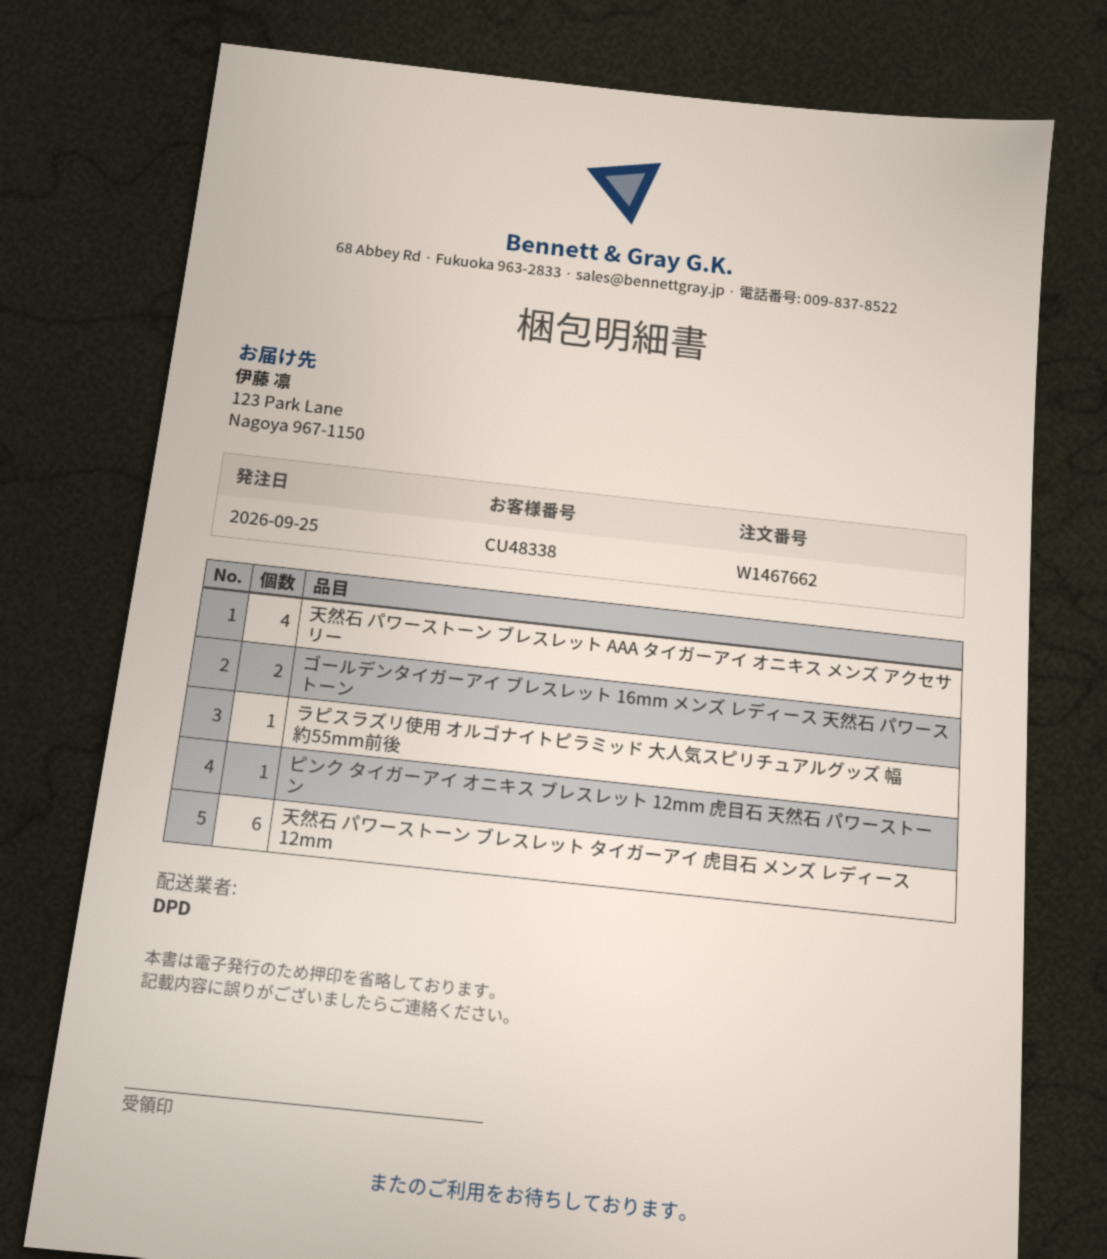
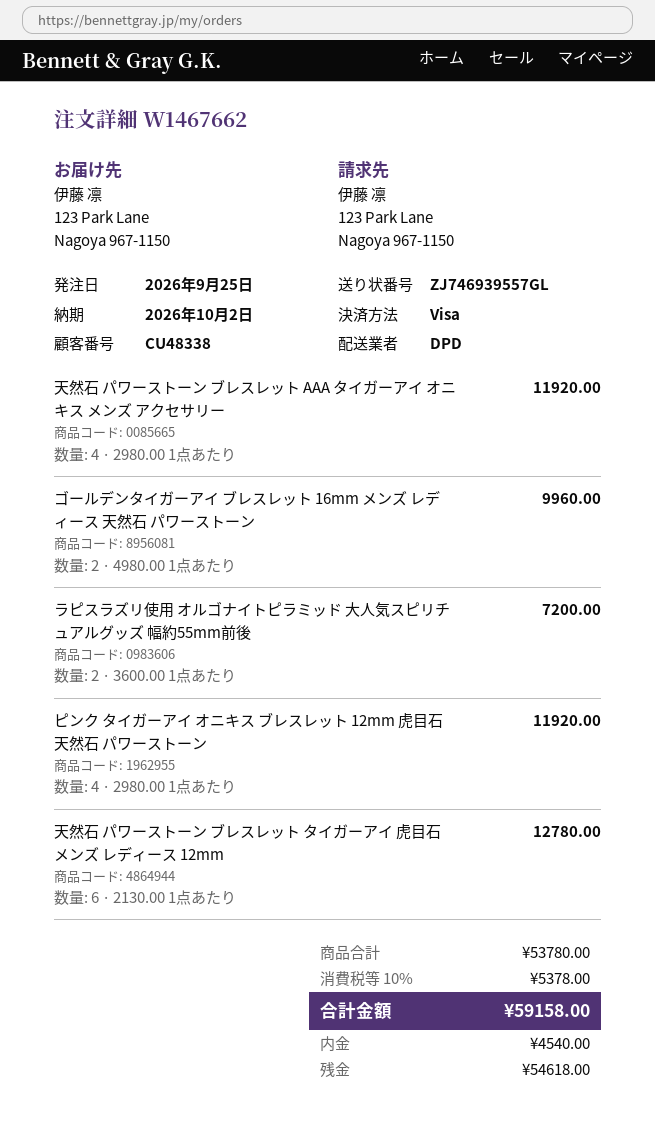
ラピスラズリ使用 オルゴナイトピラミッド 大人気スピリチュアルグッズ 幅約55mm前後: 1 -> 2
ピンク タイガーアイ オニキス ブレスレット 12mm 虎目石 天然石 パワーストーン: 1 -> 4

